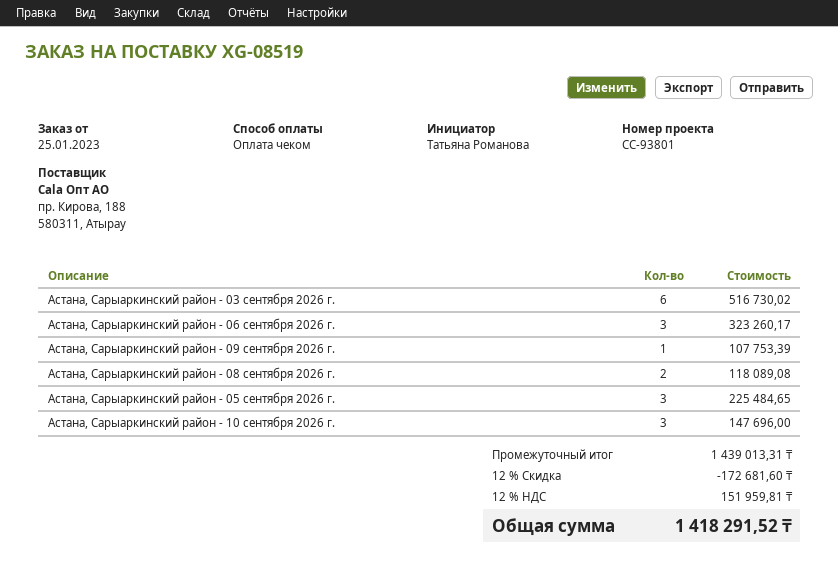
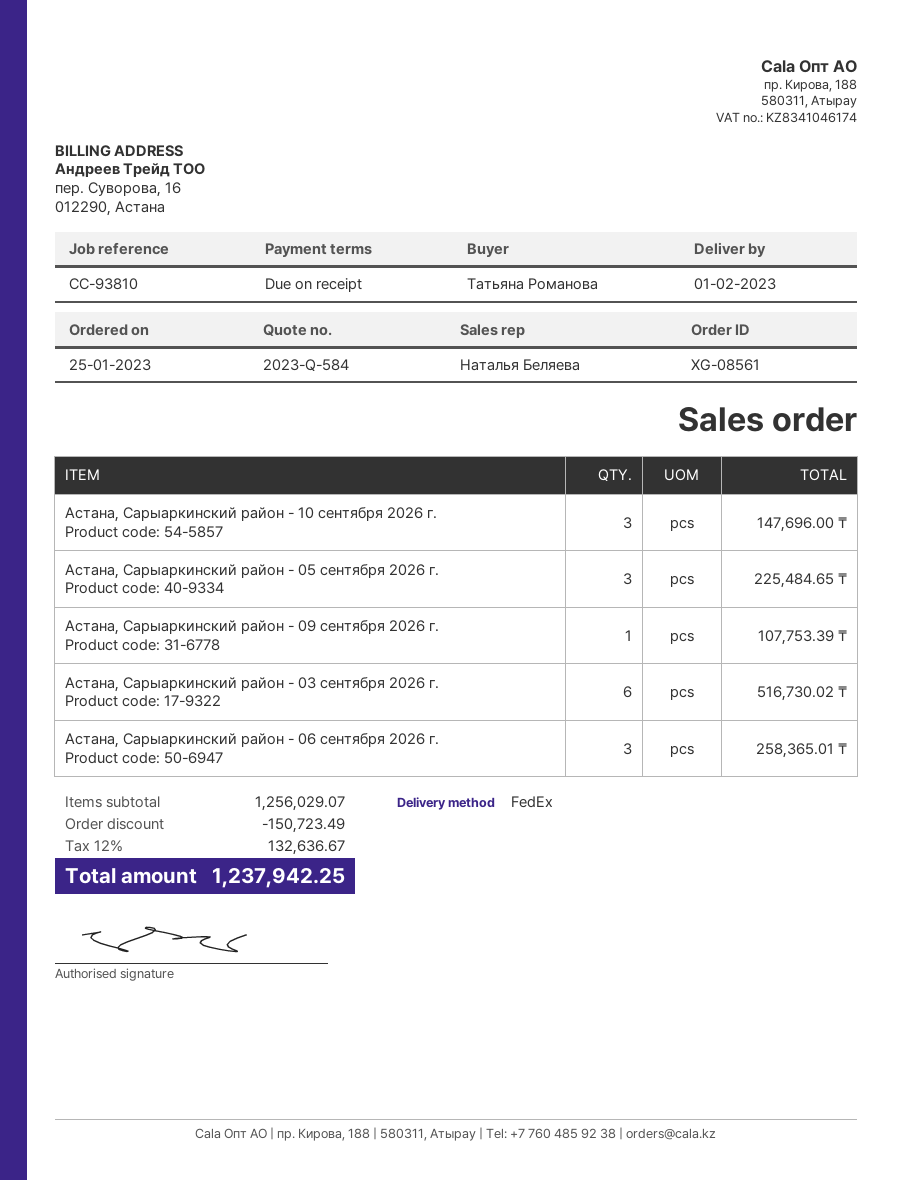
order number: XG-08519 -> XG-08561
reference: CC-93801 -> CC-93810
Астана, Сарыаркинский район - 06 сентября 2026 г.: 3 for 323260.17 -> 3 for 258365.01
Астана, Сарыаркинский район - 08 сентября 2026 г.: 2 for 118089.08 -> none
subtotal: 1439013.31 -> 1256029.07
discount: 172681.60 -> 150723.49
tax: 12% = 151959.81 -> 12% = 132636.67
total: 1418291.52 -> 1237942.25

